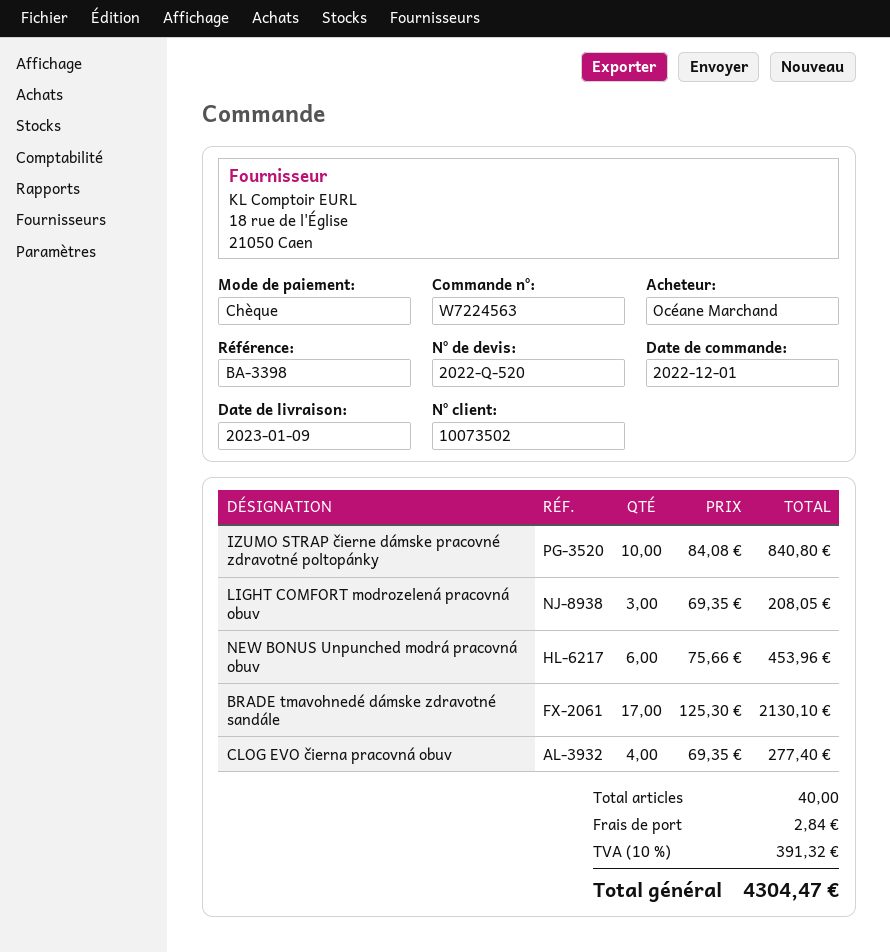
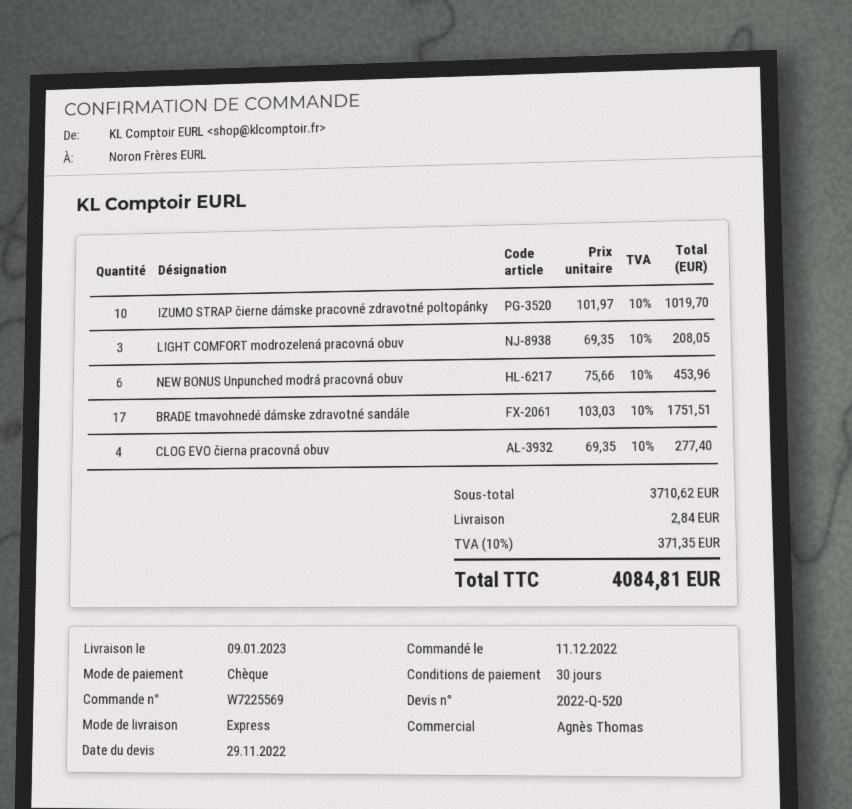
order number: W7224563 -> W7225569
order date: 2022-12-01 -> 2022-12-11
IZUMO STRAP čierne dámske pracovné zdravotné poltopánky: 10 x 84.08 = 840.80 -> 10 x 101.97 = 1019.70
BRADE tmavohnedé dámske zdravotné sandále: 17 x 125.30 = 2130.10 -> 17 x 103.03 = 1751.51
tax: 10% = 391.32 -> 10% = 371.35
total: 4304.47 -> 4084.81

